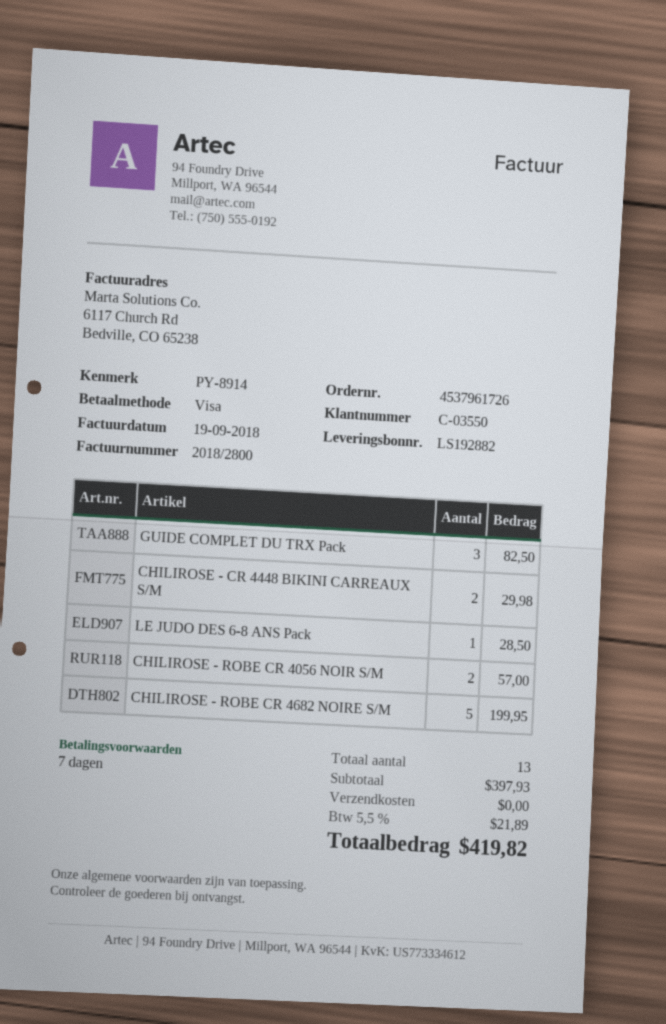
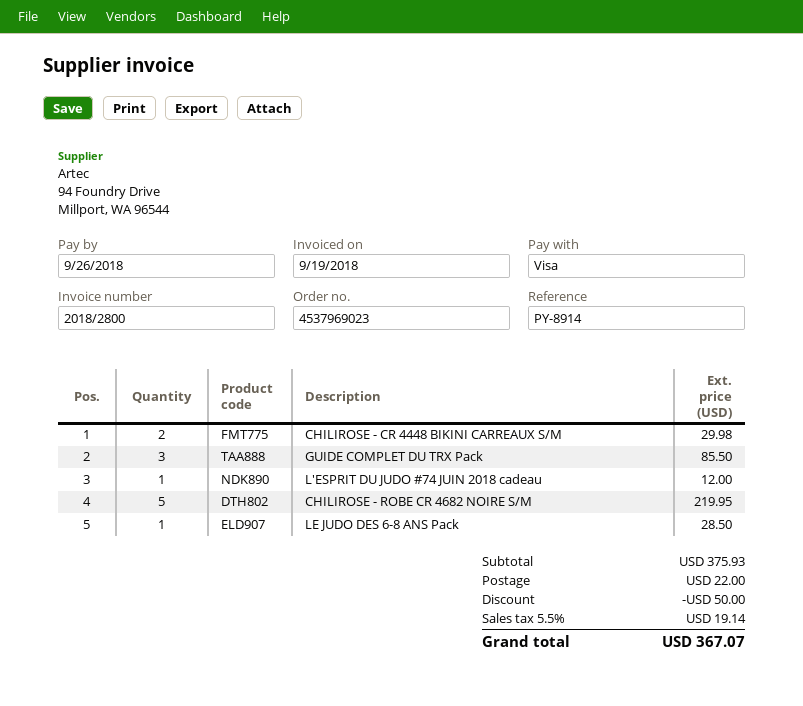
order number: 4537961726 -> 4537969023
GUIDE COMPLET DU TRX Pack: 3 for 82.50 -> 3 for 85.50
CHILIROSE - ROBE CR 4056 NOIR S/M: 2 for 57.00 -> none
CHILIROSE - ROBE CR 4682 NOIRE S/M: 5 for 199.95 -> 5 for 219.95
L'ESPRIT DU JUDO #74 JUIN 2018 cadeau: none -> 1 for 12.00
subtotal: 397.93 -> 375.93
discount: none -> 50.00
shipping: 0.00 -> 22.00
tax: 5.5% = 21.89 -> 5.5% = 19.14
total: 419.82 -> 367.07

